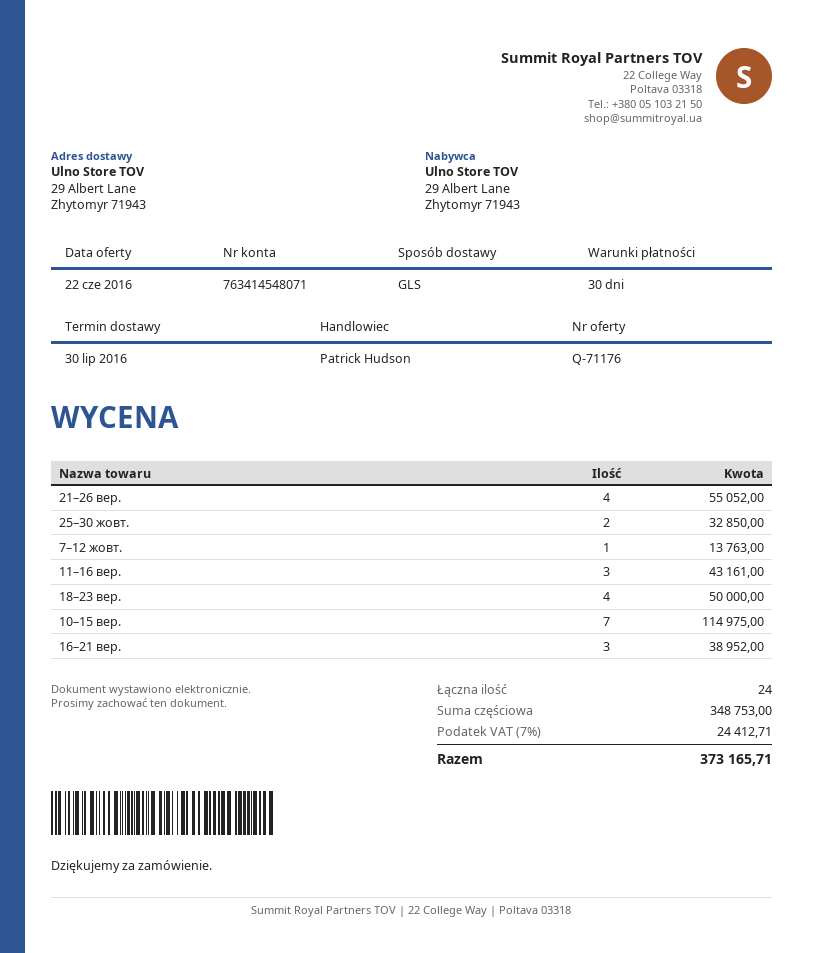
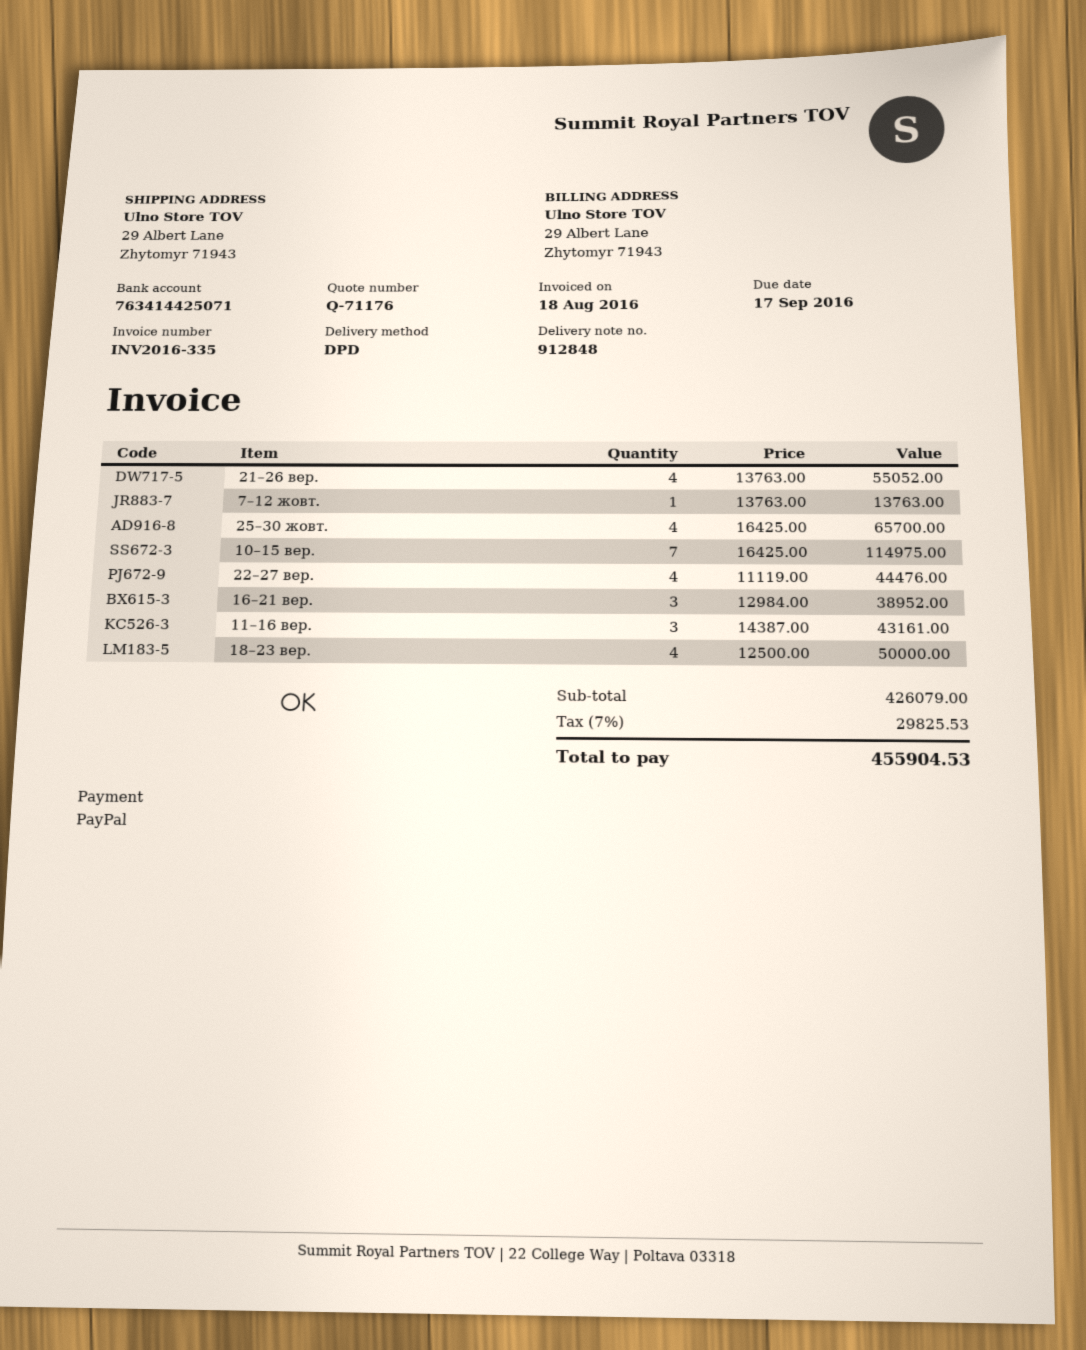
bank account: 763414548071 -> 763414425071
shipping method: GLS -> DPD
25–30 жовт.: 2 for 32850.00 -> 4 for 65700.00
22–27 вер.: none -> 4 for 44476.00
subtotal: 348753.00 -> 426079.00
tax: 7% = 24412.71 -> 7% = 29825.53
total: 373165.71 -> 455904.53

